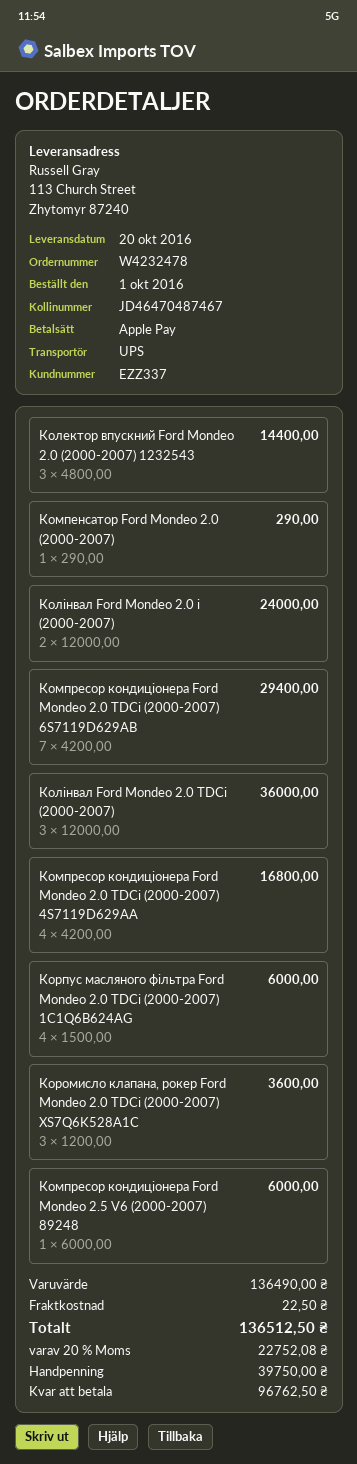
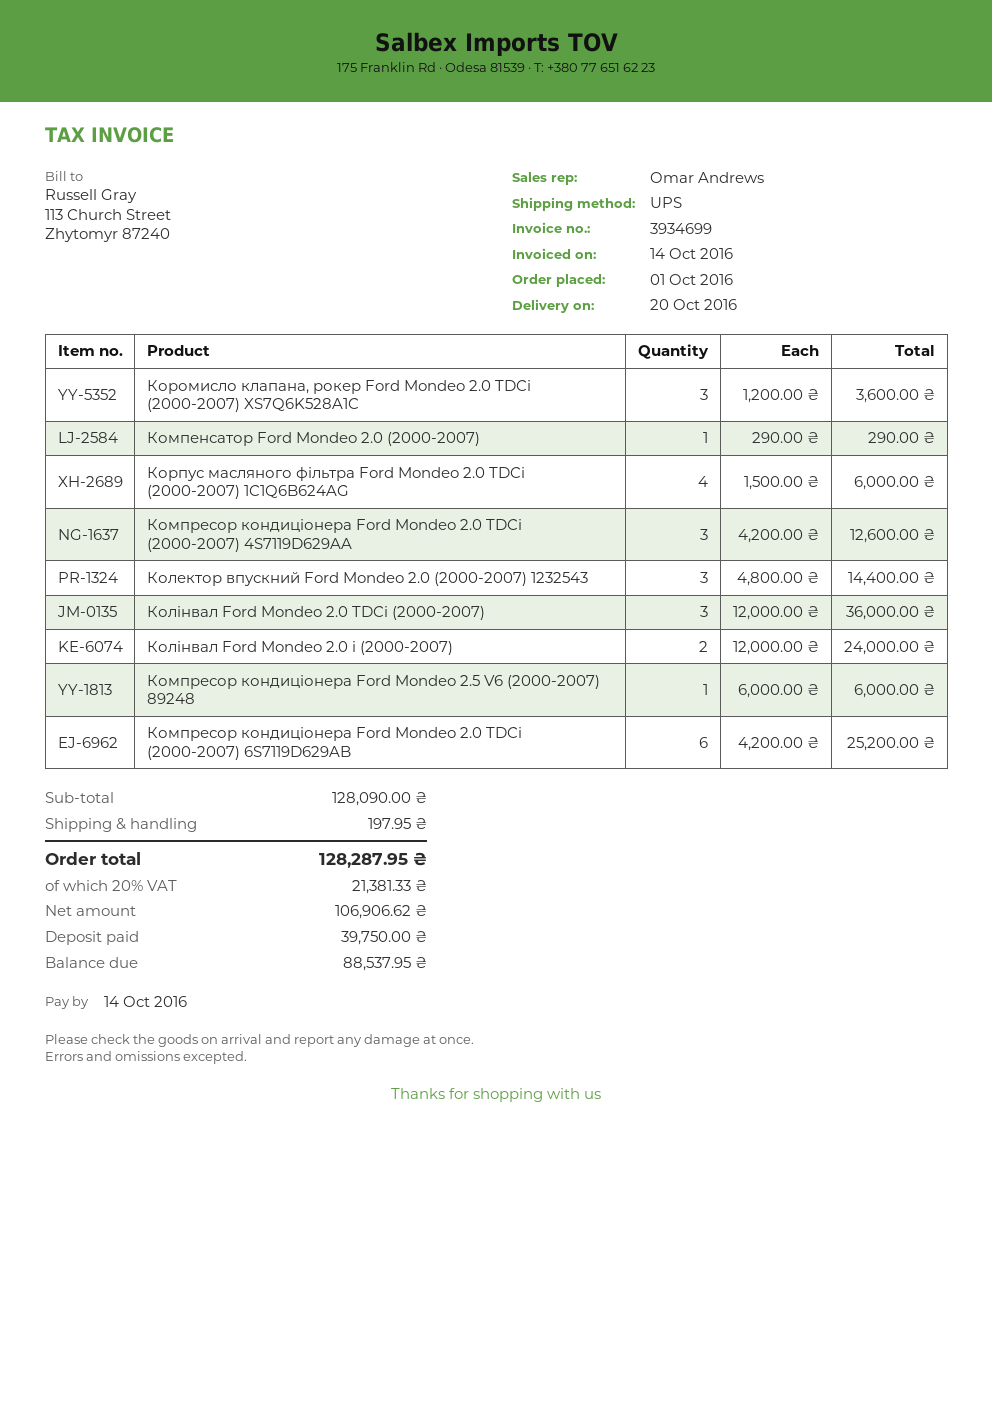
Компресор кондиціонера Ford Mondeo 2.0 TDCi (2000-2007) 6S7119D629AB: 7 x 4200.00 = 29400.00 -> 6 x 4200.00 = 25200.00
Компресор кондиціонера Ford Mondeo 2.0 TDCi (2000-2007) 4S7119D629AA: 4 x 4200.00 = 16800.00 -> 3 x 4200.00 = 12600.00
subtotal: 136490.00 -> 128090.00
shipping: 22.50 -> 197.95
tax: 20% = 22752.08 -> 20% = 21381.33
total: 136512.50 -> 128287.95
balance: 96762.50 -> 88537.95

